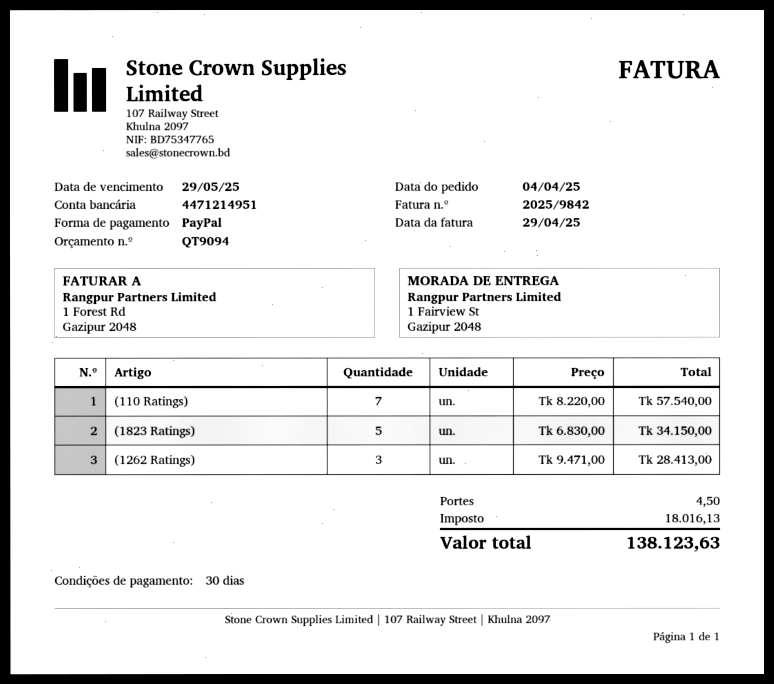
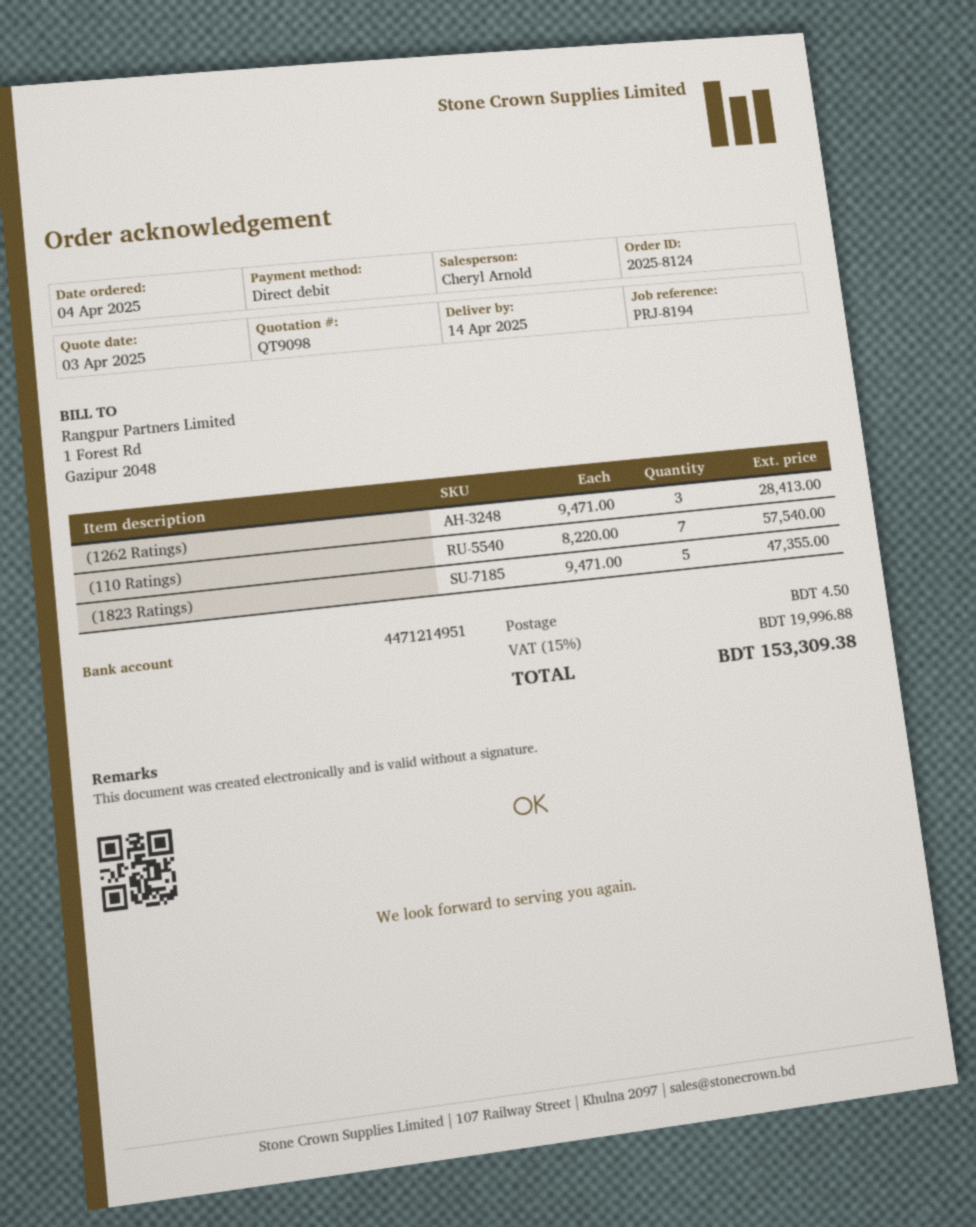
quote number: QT9094 -> QT9098
payment method: PayPal -> direct debit
(1823 Ratings): 5 x 6830.00 = 34150.00 -> 5 x 9471.00 = 47355.00
tax: 18016.13 -> 19996.88
total: 138123.63 -> 153309.38

